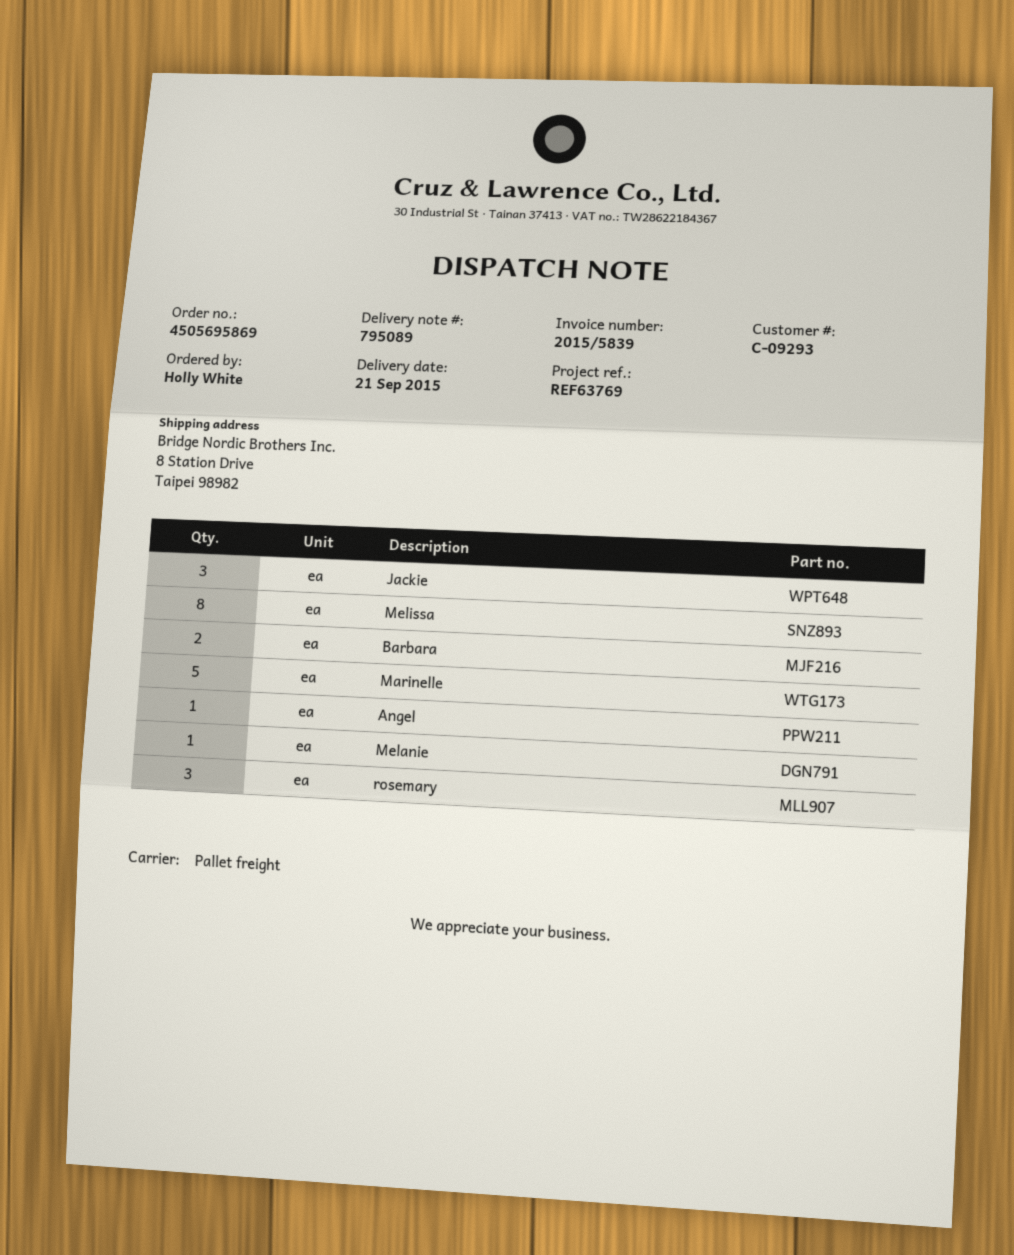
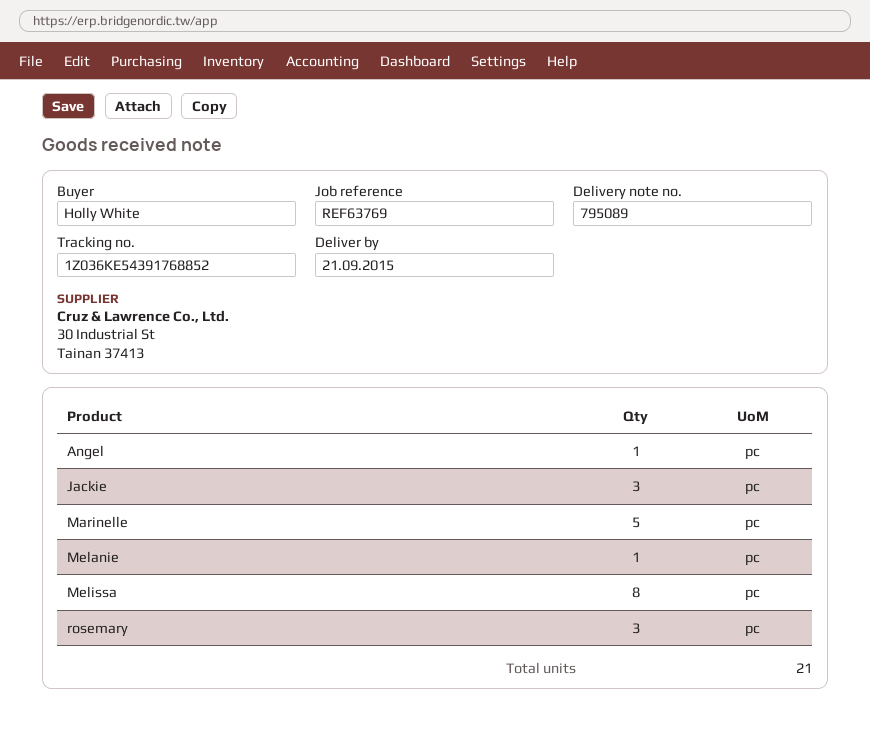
Barbara: 2 -> none

